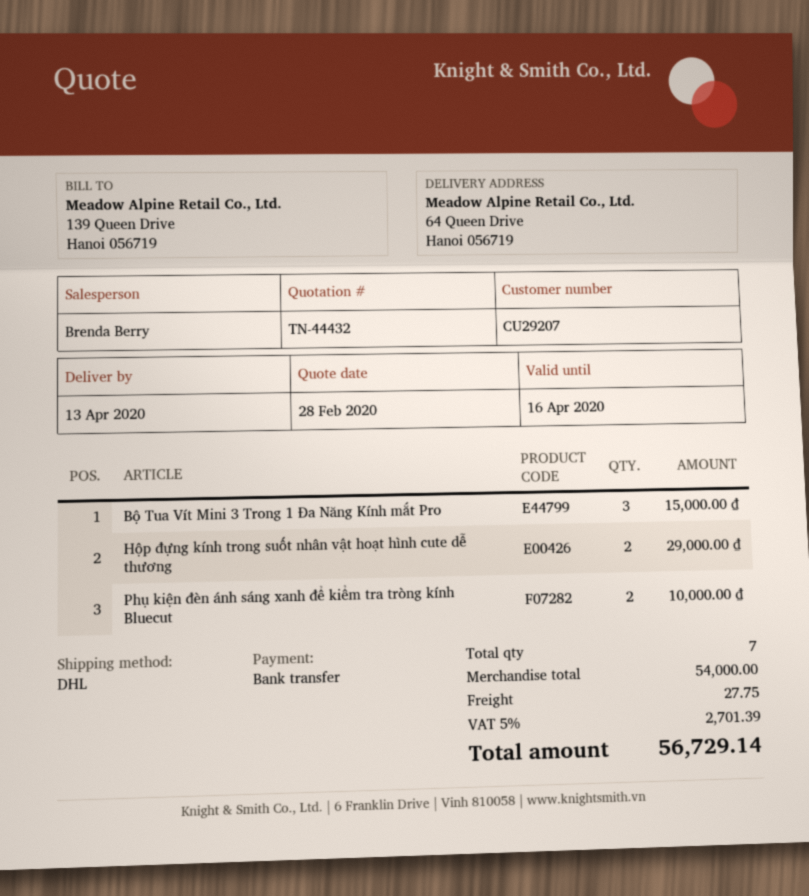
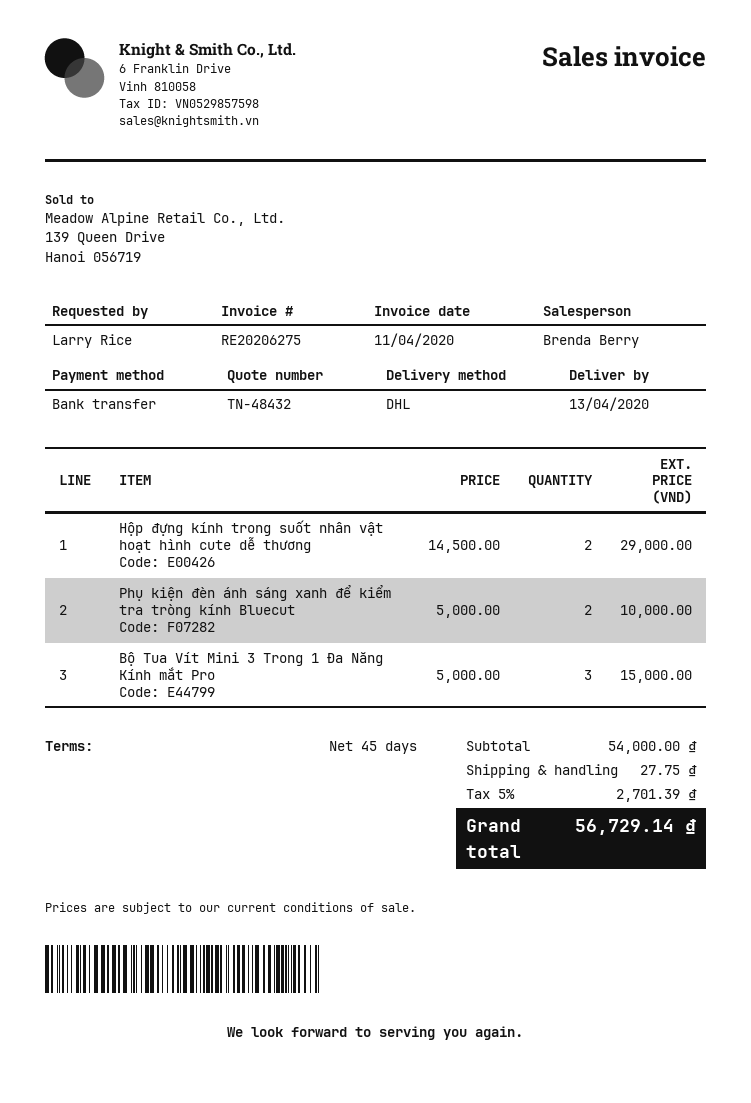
quote number: TN-44432 -> TN-48432

